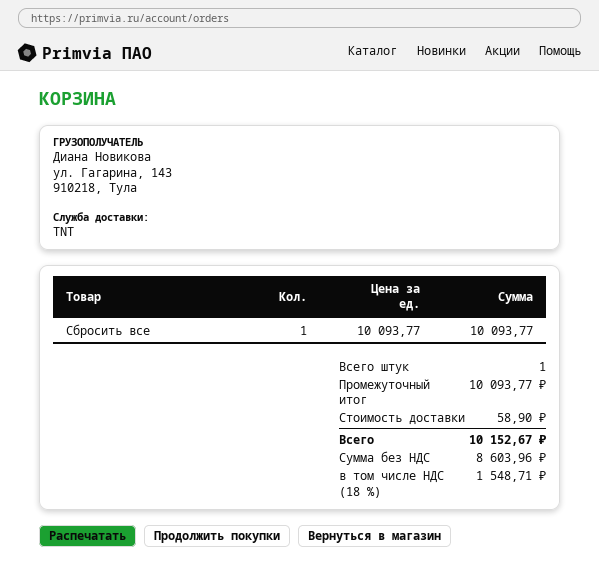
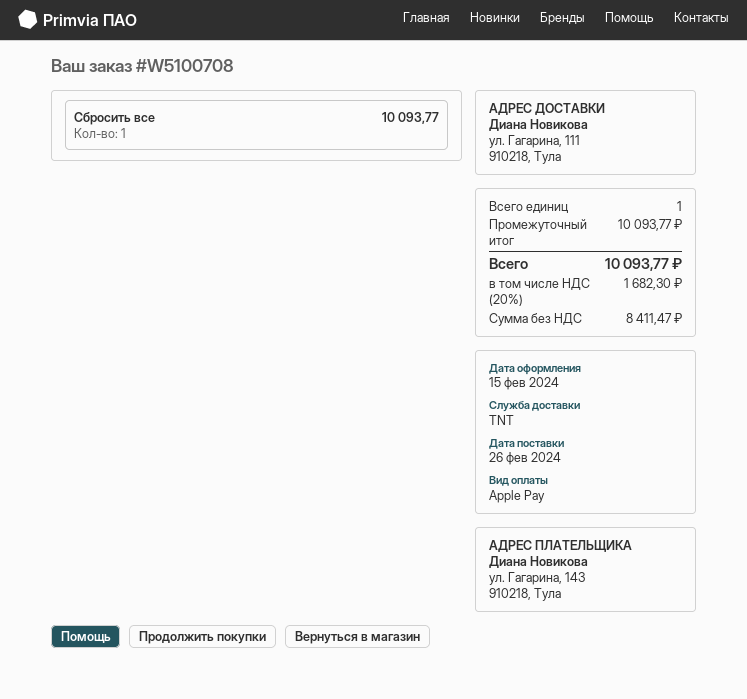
ship to: ул. Гагарина, 143, 910218, Тула -> ул. Гагарина, 111, 910218, Тула
shipping: 58.90 -> none
net: 8603.96 -> 8411.47
tax: 18% = 1548.71 -> 20% = 1682.30
total: 10152.67 -> 10093.77

